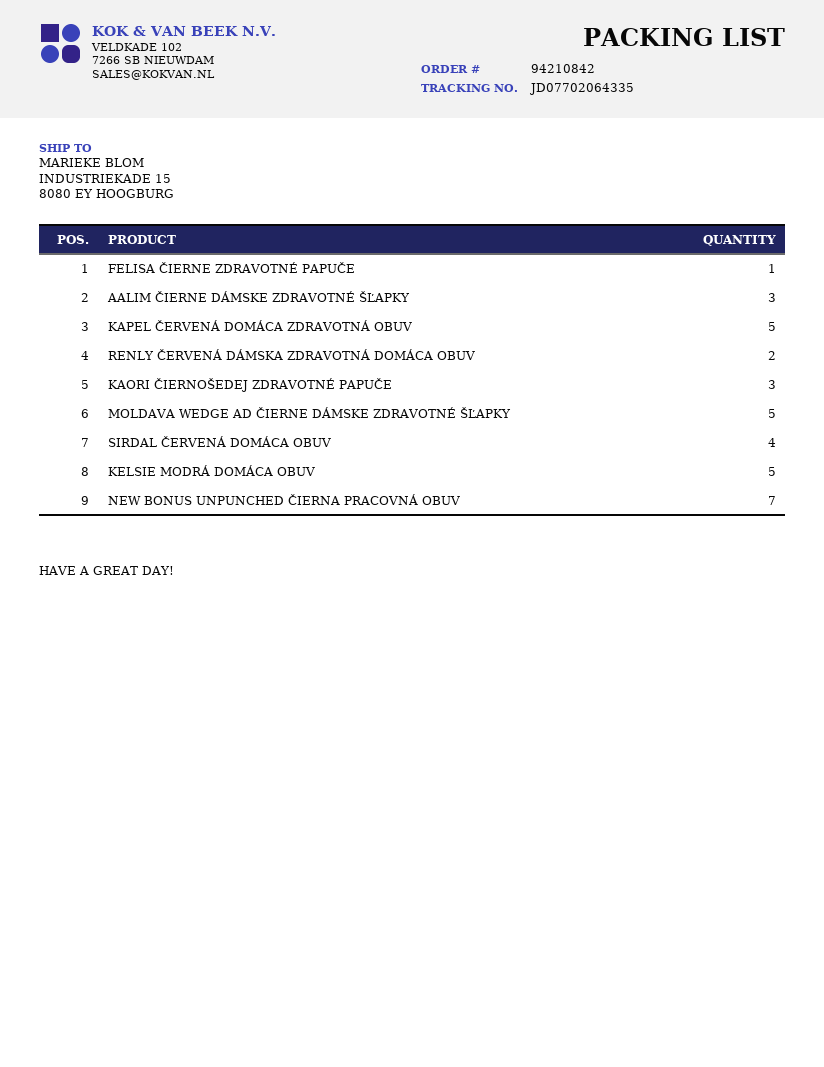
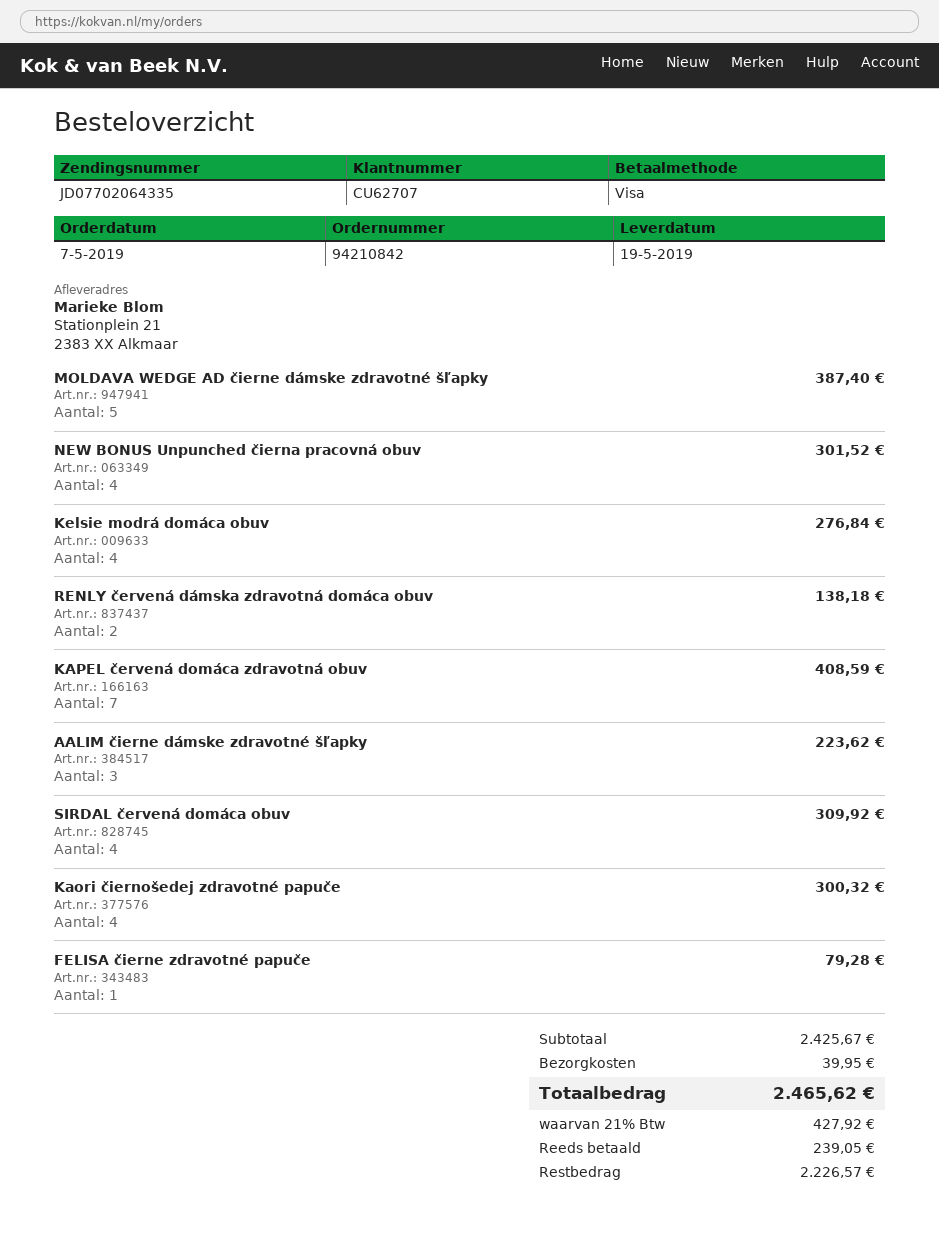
ship to: INDUSTRIEKADE 15, 8080 EY HOOGBURG -> Stationplein 21, 2383 XX Alkmaar
KAPEL ČERVENÁ DOMÁCA ZDRAVOTNÁ OBUV: 5 -> 7
KAORI ČIERNOŠEDEJ ZDRAVOTNÉ PAPUČE: 3 -> 4
KELSIE MODRÁ DOMÁCA OBUV: 5 -> 4
NEW BONUS UNPUNCHED ČIERNA PRACOVNÁ OBUV: 7 -> 4

